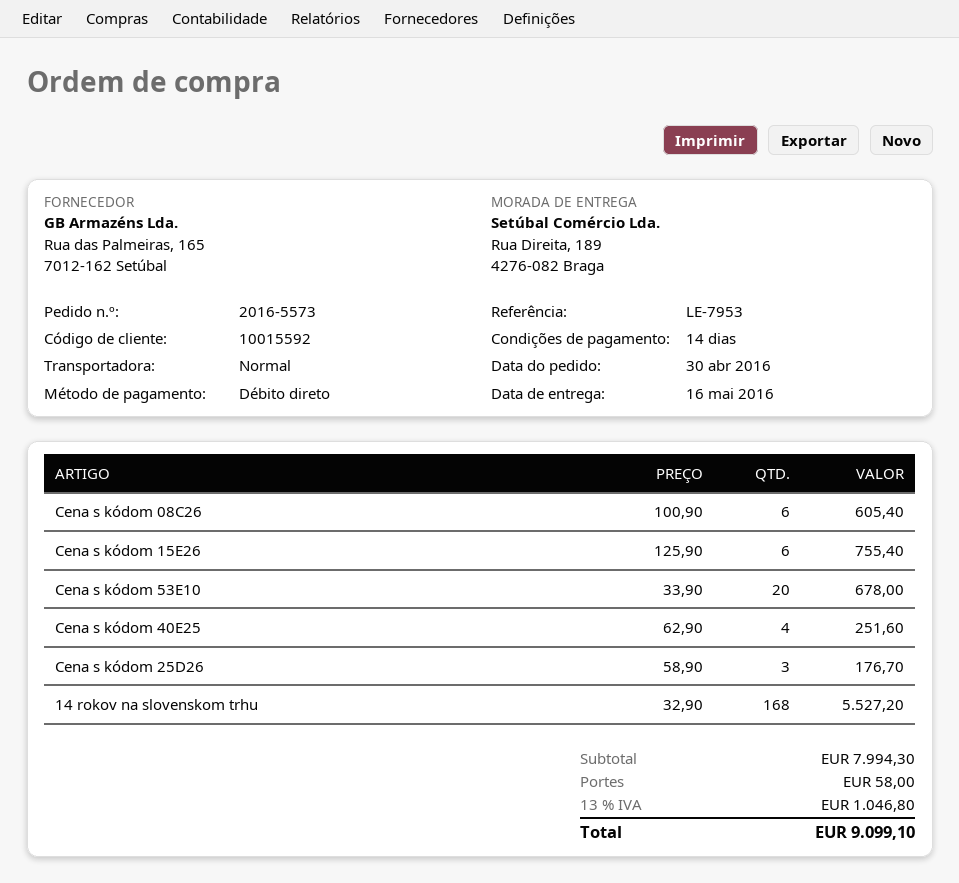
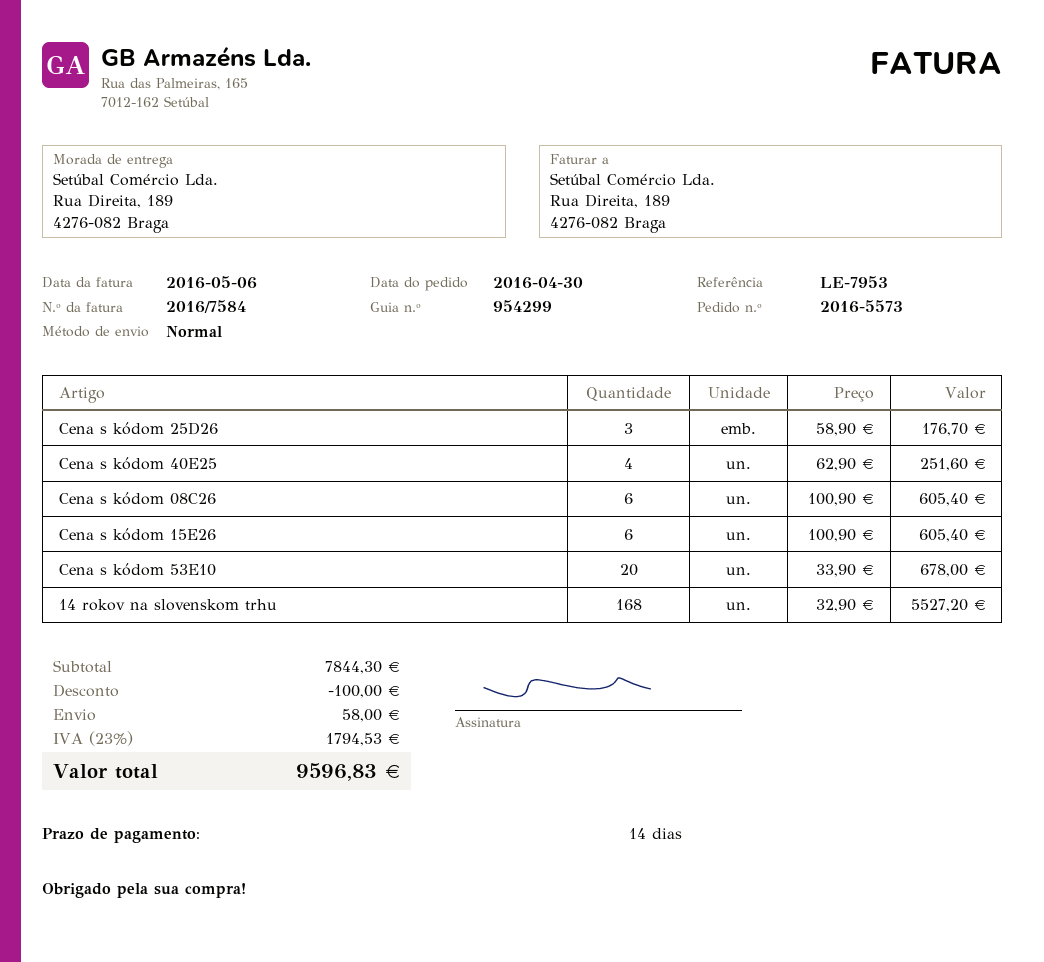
Cena s kódom 15E26: 6 x 125.90 = 755.40 -> 6 x 100.90 = 605.40
subtotal: 7994.30 -> 7844.30
discount: none -> 100.00
tax: 13% = 1046.80 -> 23% = 1794.53
total: 9099.10 -> 9596.83

